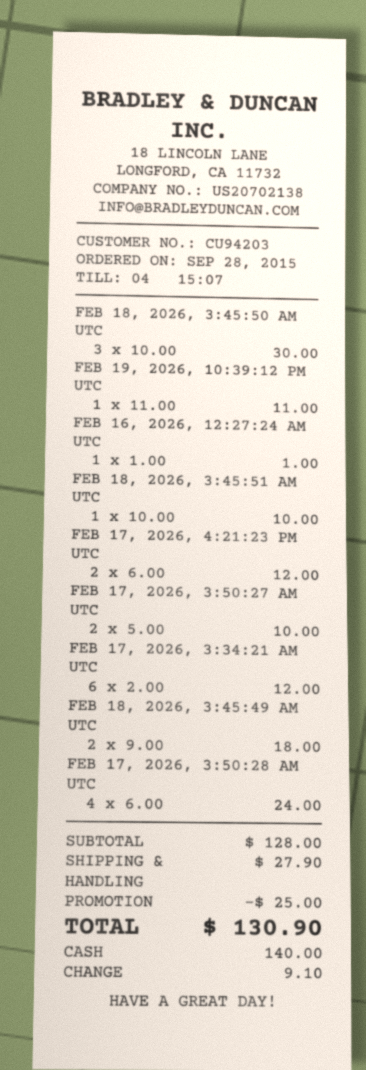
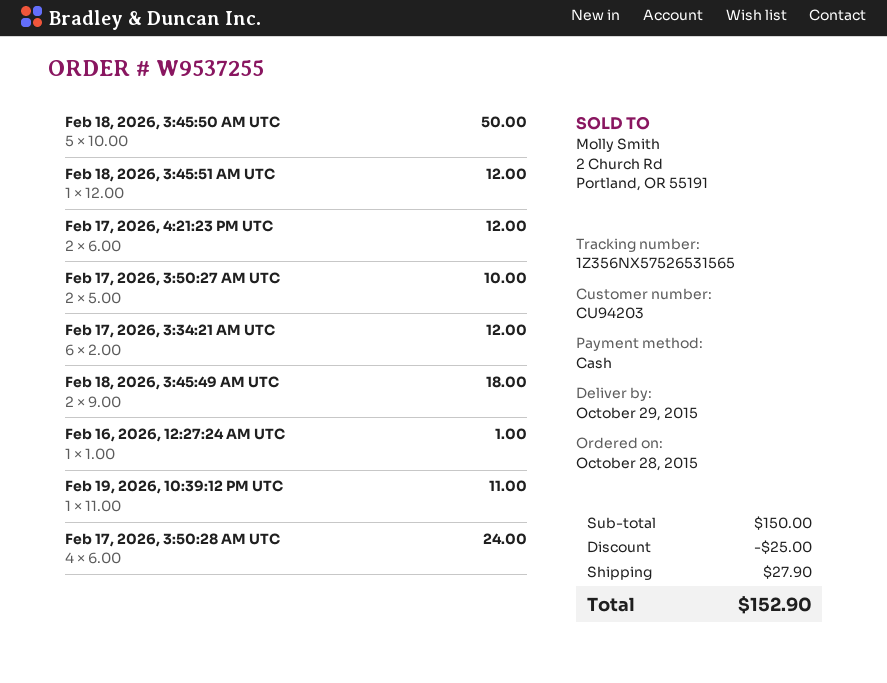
order date: 2015-09-28 -> 2015-10-28
FEB 18, 2026, 3:45:50 AM UTC: 3 x 10.00 = 30.00 -> 5 x 10.00 = 50.00
FEB 18, 2026, 3:45:51 AM UTC: 1 x 10.00 = 10.00 -> 1 x 12.00 = 12.00
subtotal: 128.00 -> 150.00
total: 130.90 -> 152.90

